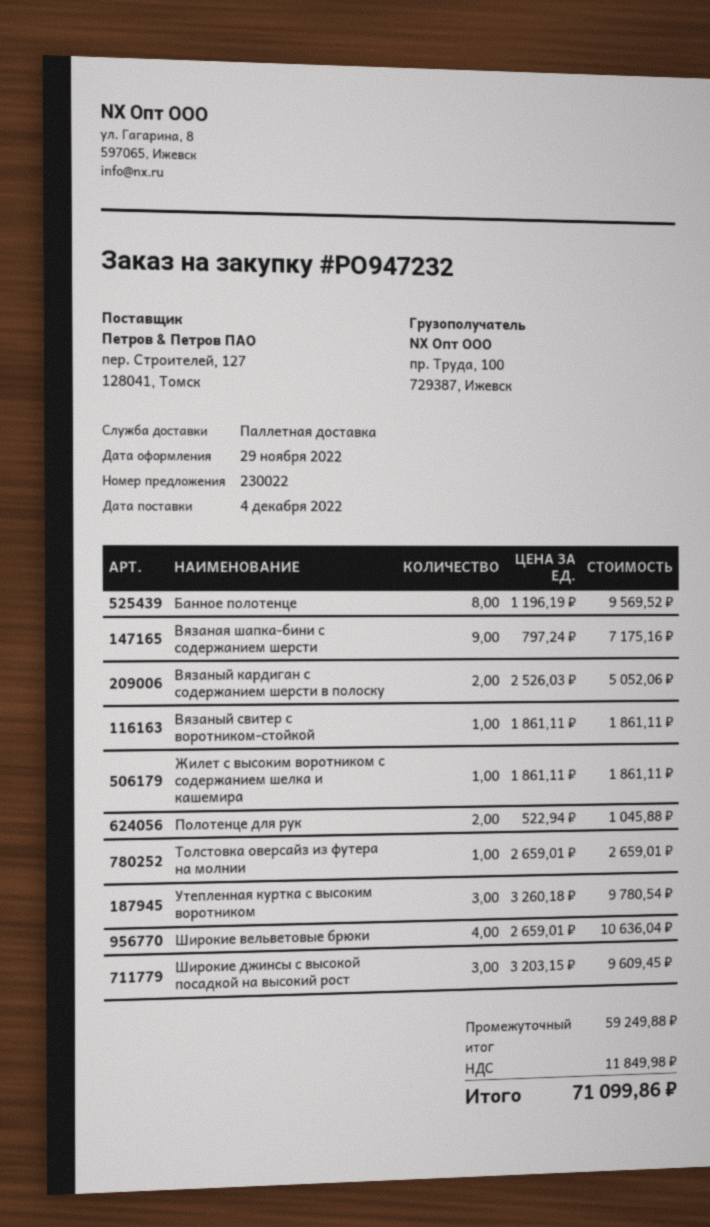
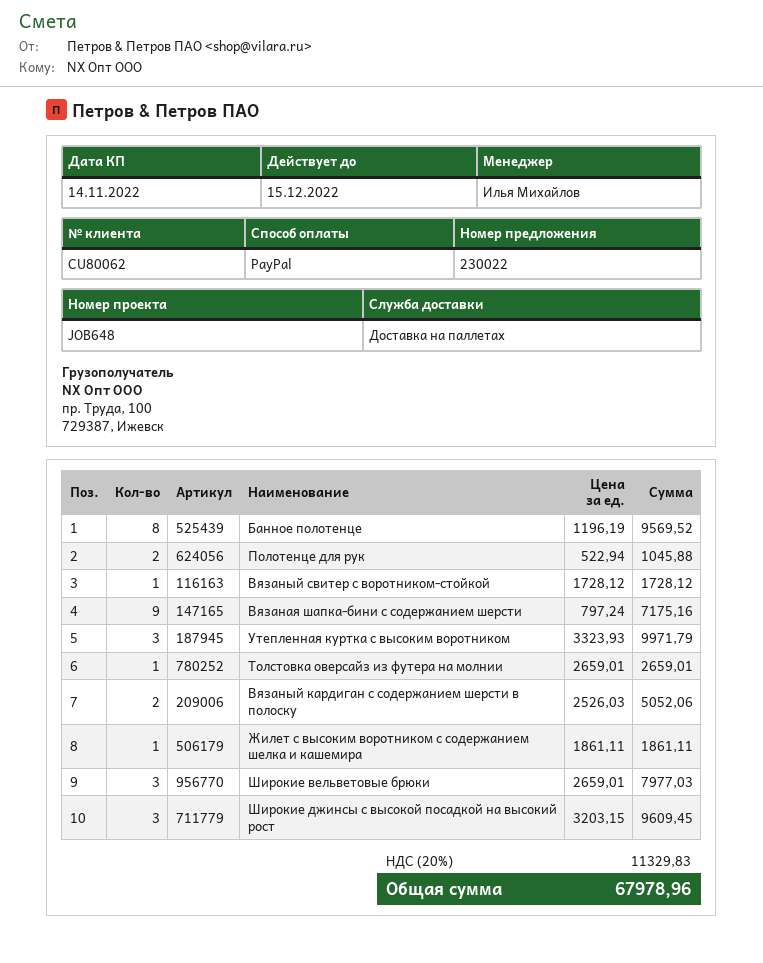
Вязаный свитер с воротником-стойкой: 1 x 1861.11 = 1861.11 -> 1 x 1728.12 = 1728.12
Утепленная куртка с высоким воротником: 3 x 3260.18 = 9780.54 -> 3 x 3323.93 = 9971.79
Широкие вельветовые брюки: 4 x 2659.01 = 10636.04 -> 3 x 2659.01 = 7977.03
tax: 11849.98 -> 11329.83
total: 71099.86 -> 67978.96

